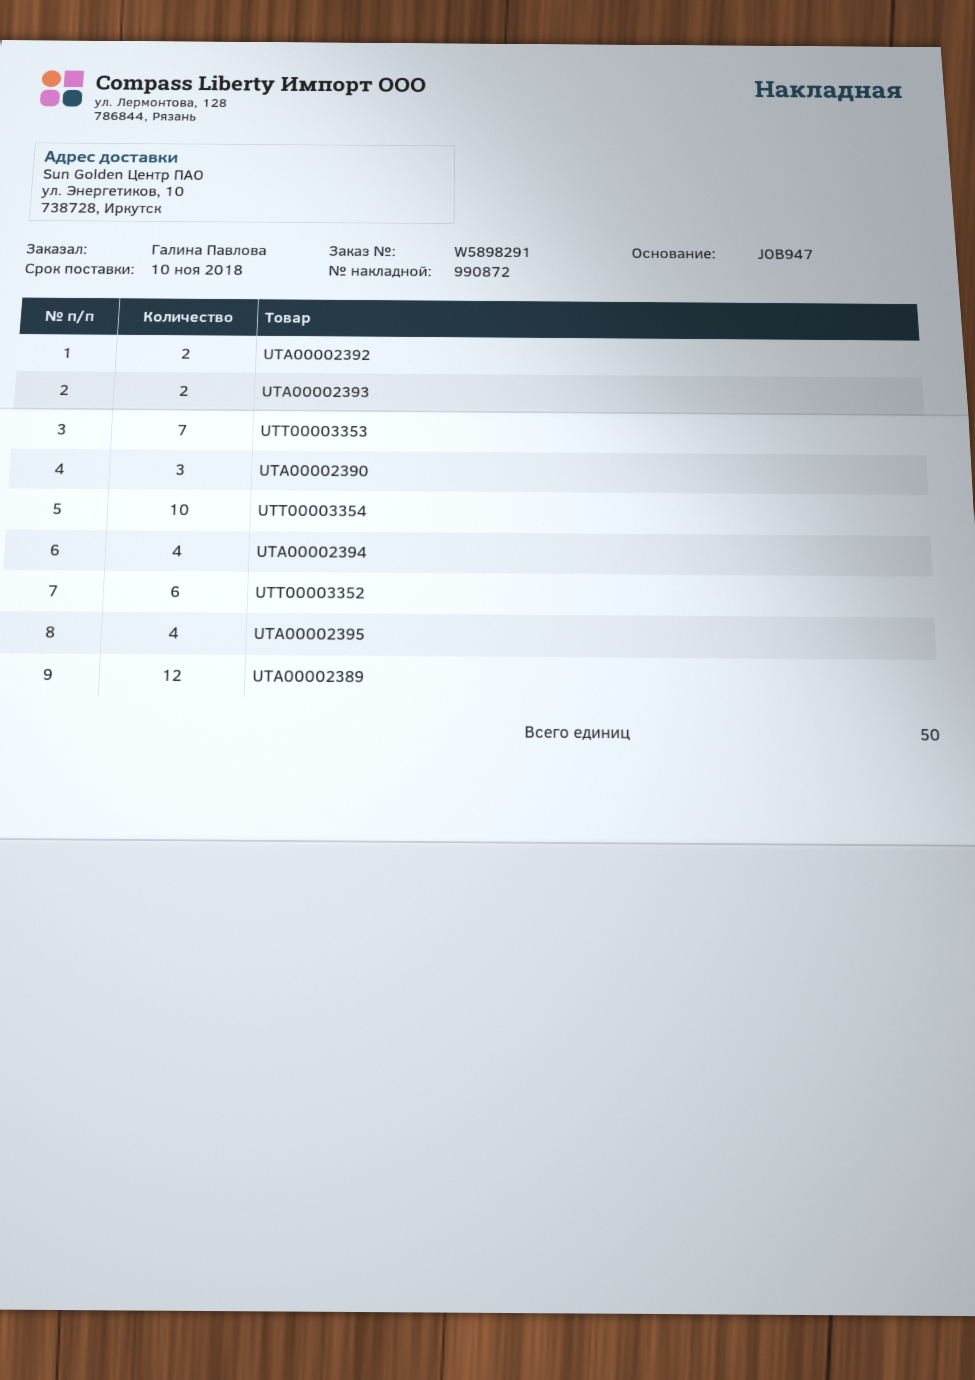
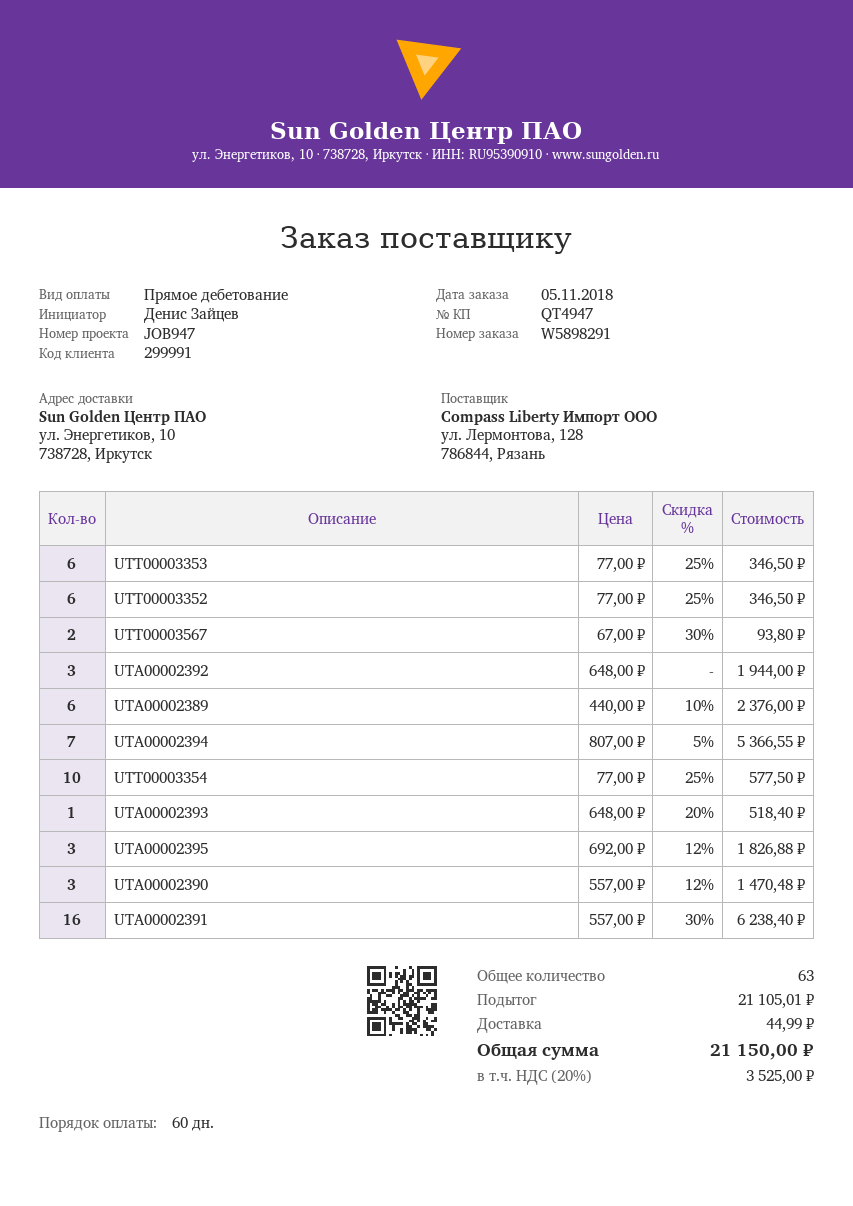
ordered by: Галина Павлова -> Денис Зайцев
UTA00002392: 2 -> 3
UTA00002393: 2 -> 1
UTT00003353: 7 -> 6
UTA00002394: 4 -> 7
UTA00002395: 4 -> 3
UTA00002389: 12 -> 6
UTT00003567: none -> 2
UTA00002391: none -> 16
total quantity: 50 -> 63

